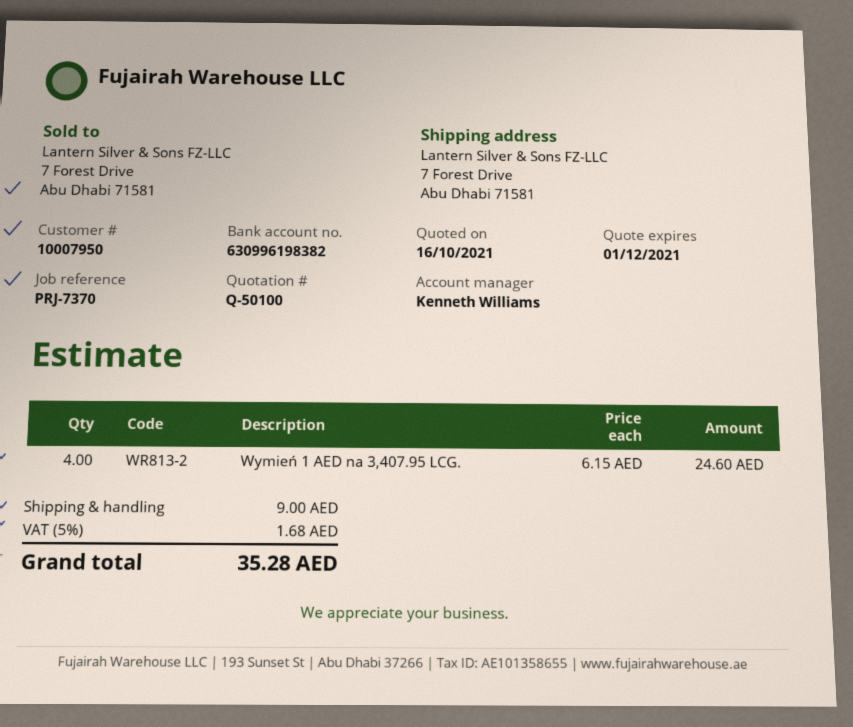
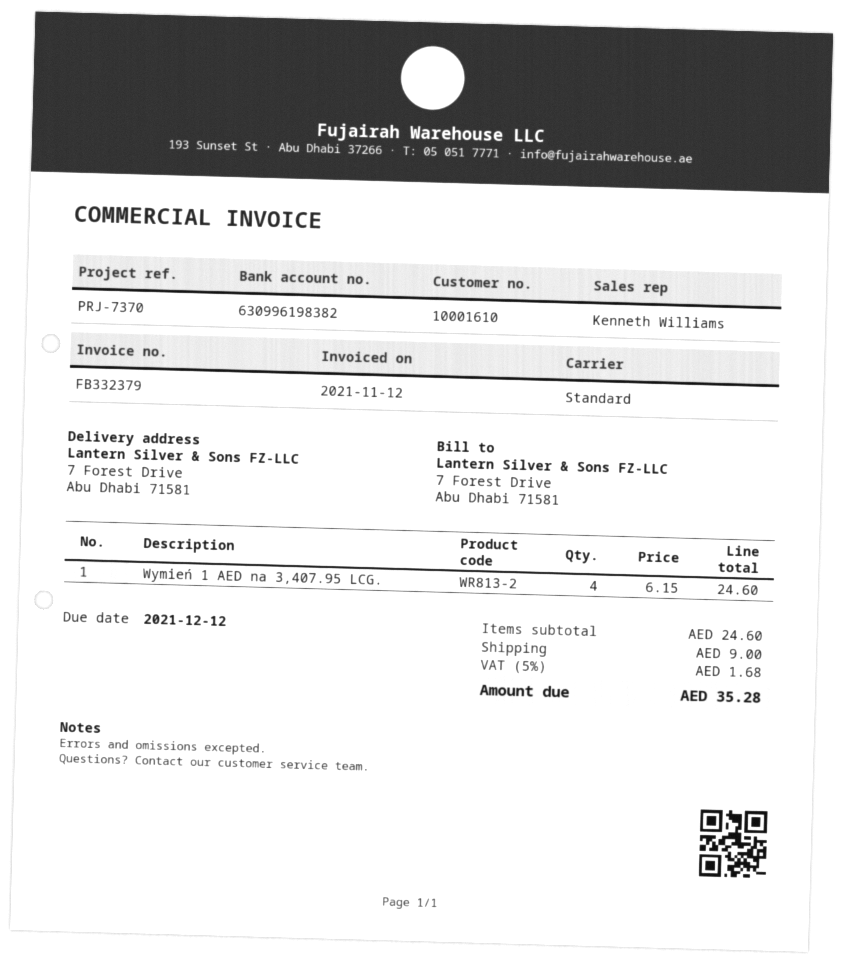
customer number: 10007950 -> 10001610

